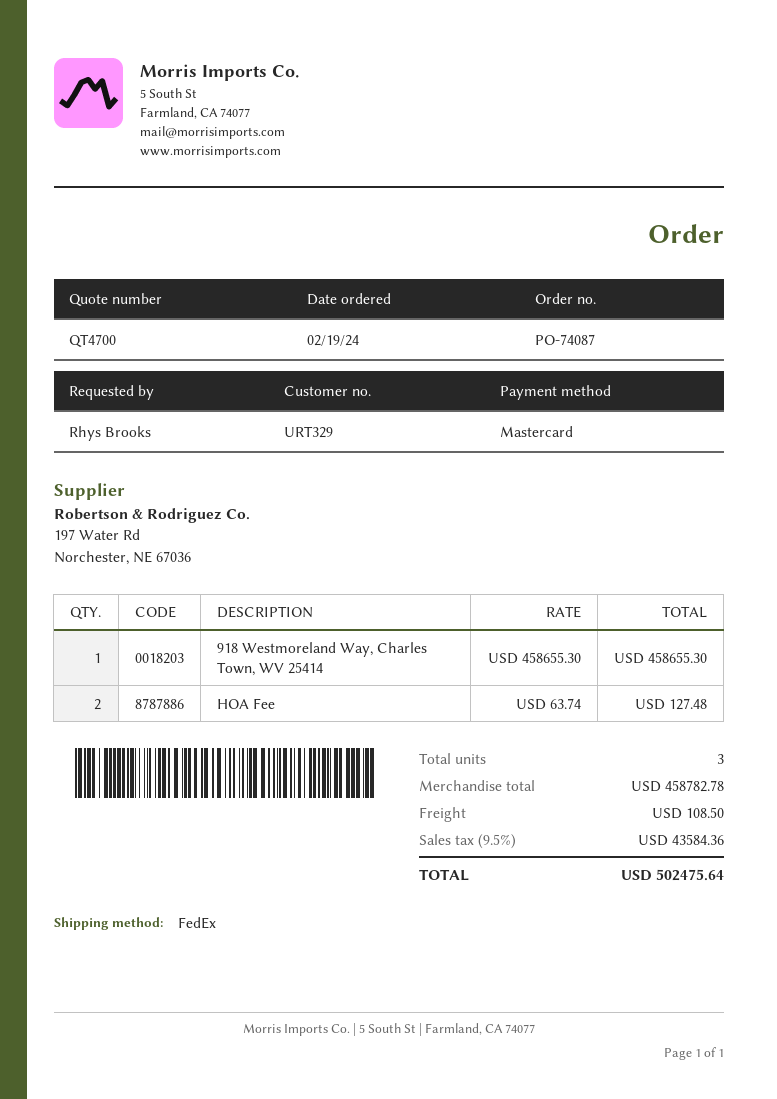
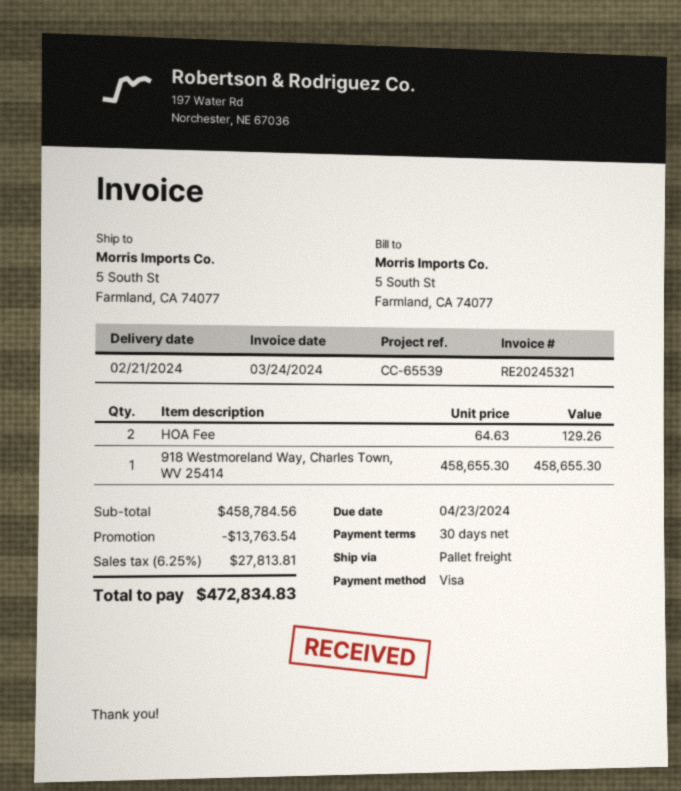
payment method: Mastercard -> Visa
shipping method: FedEx -> pallet freight
HOA Fee: 2 x 63.74 = 127.48 -> 2 x 64.63 = 129.26
subtotal: 458782.78 -> 458784.56
discount: none -> 13763.54
shipping: 108.50 -> none
tax: 9.5% = 43584.36 -> 6.25% = 27813.81
total: 502475.64 -> 472834.83

